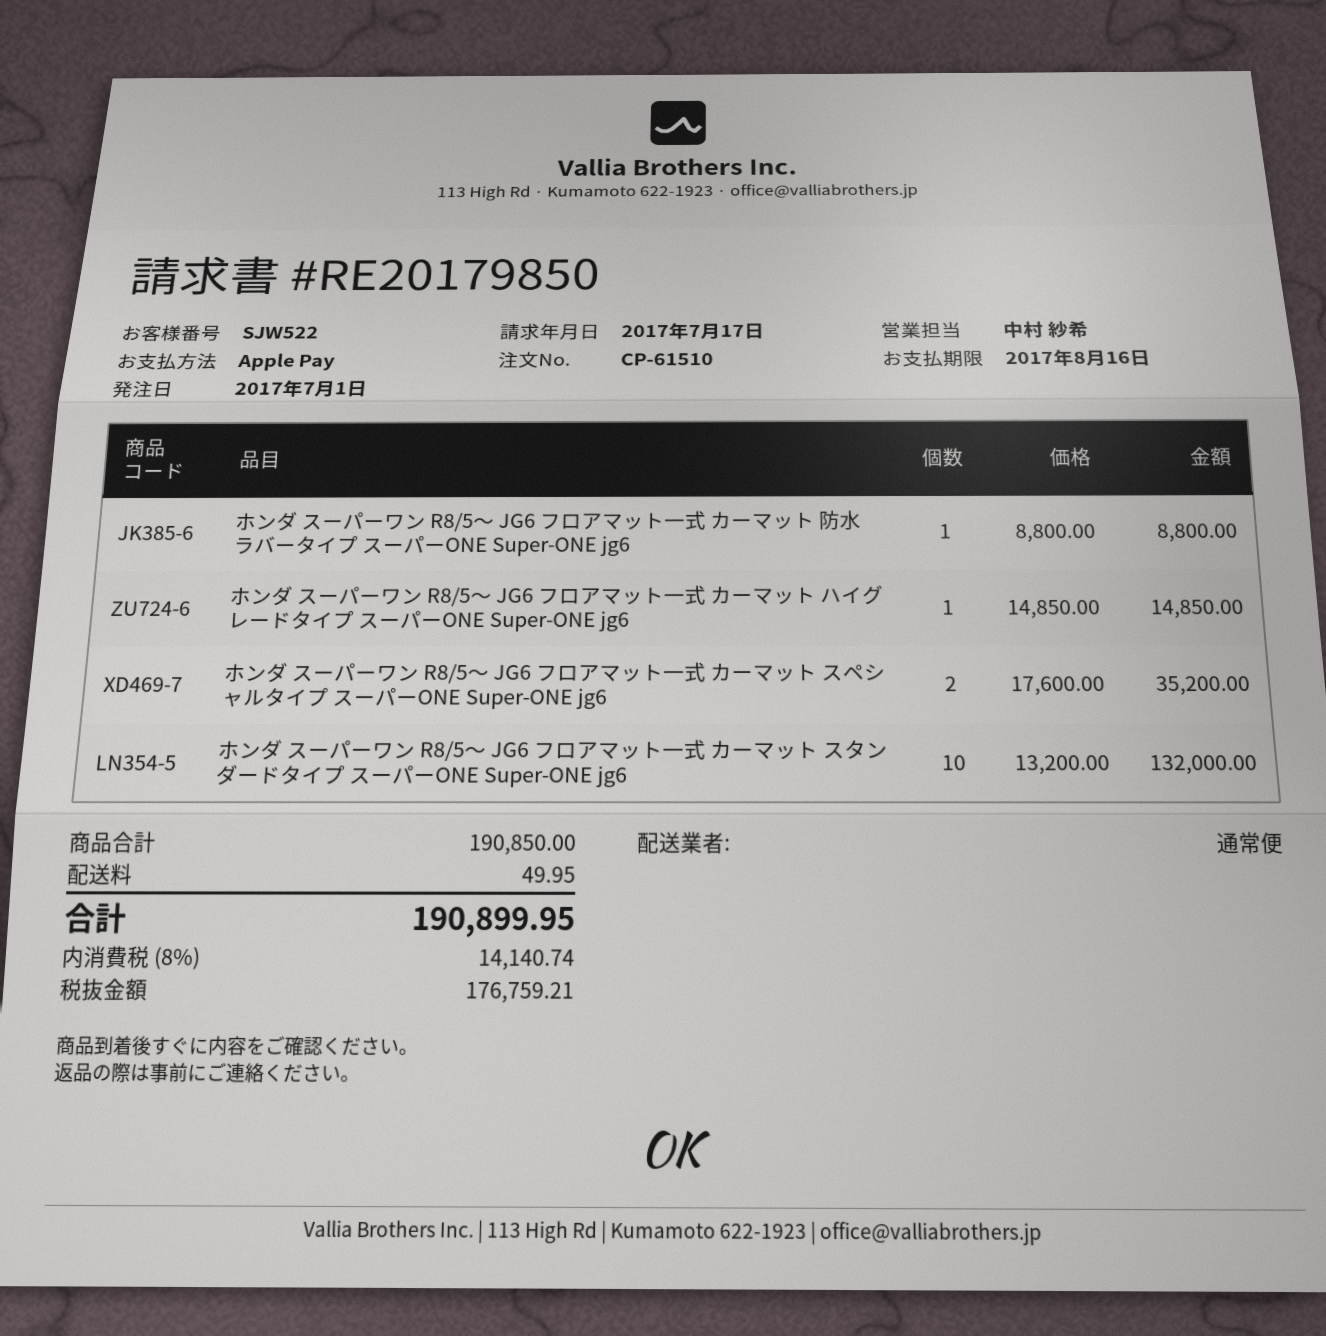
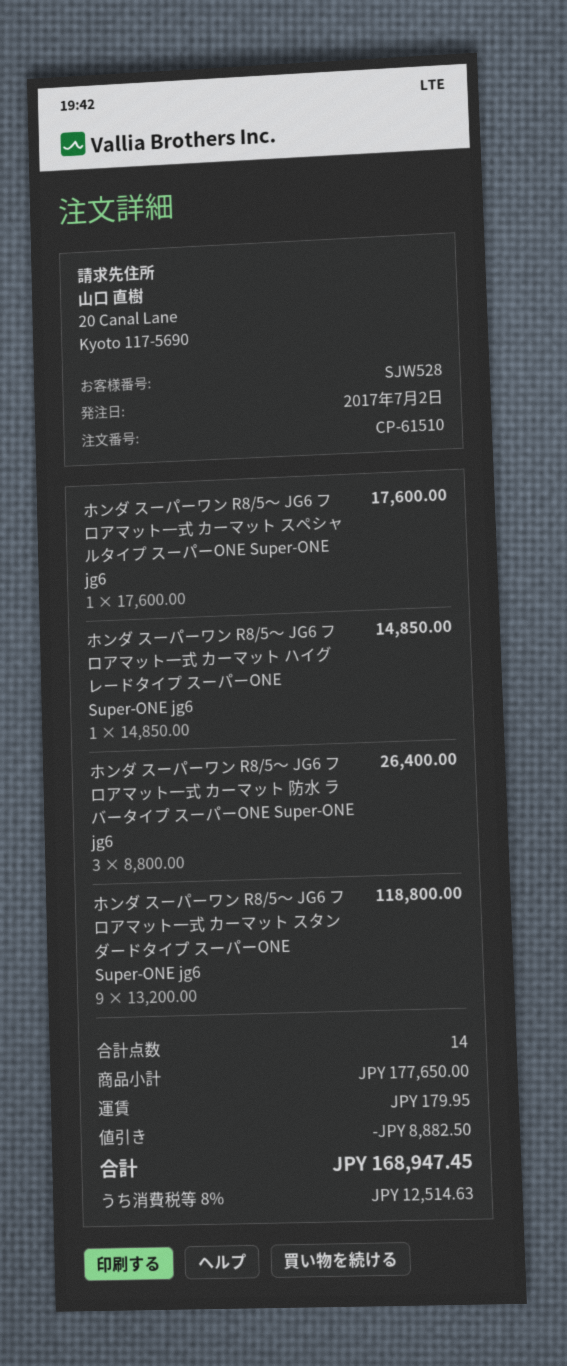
order date: 2017-07-01 -> 2017-07-02
customer number: SJW522 -> SJW528
ホンダ スーパーワン R8/5〜 JG6 フロアマット一式 カーマット 防水 ラバータイプ スーパーONE Super-ONE jg6: 1 x 8800.00 = 8800.00 -> 3 x 8800.00 = 26400.00
ホンダ スーパーワン R8/5〜 JG6 フロアマット一式 カーマット スペシャルタイプ スーパーONE Super-ONE jg6: 2 x 17600.00 = 35200.00 -> 1 x 17600.00 = 17600.00
ホンダ スーパーワン R8/5〜 JG6 フロアマット一式 カーマット スタンダードタイプ スーパーONE Super-ONE jg6: 10 x 13200.00 = 132000.00 -> 9 x 13200.00 = 118800.00
subtotal: 190850.00 -> 177650.00
discount: none -> 8882.50
shipping: 49.95 -> 179.95
tax: 8% = 14140.74 -> 8% = 12514.63
total: 190899.95 -> 168947.45

